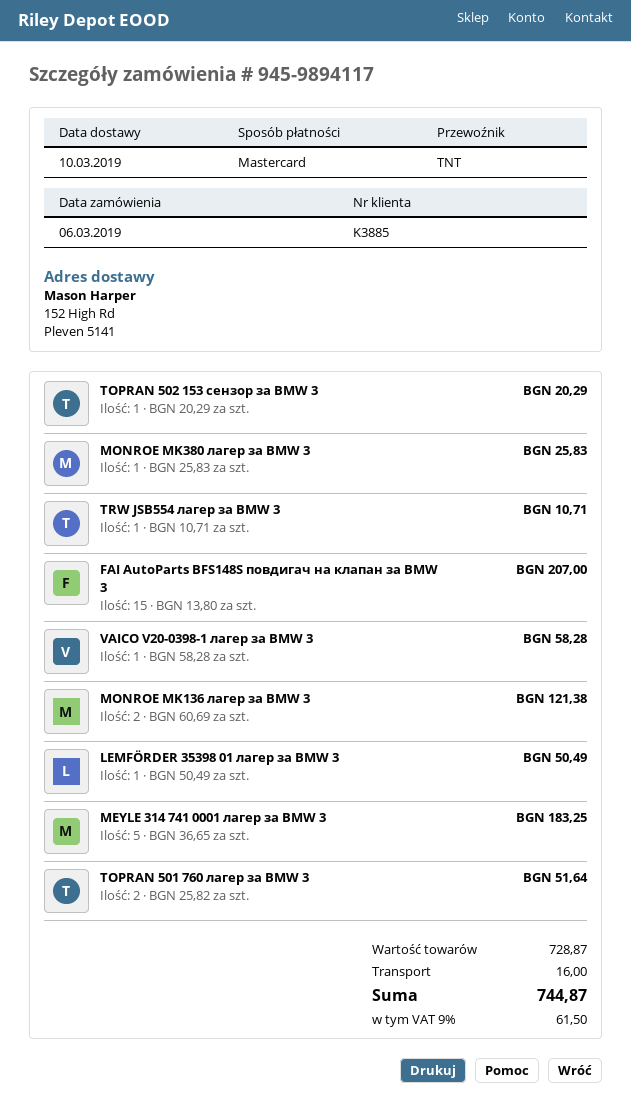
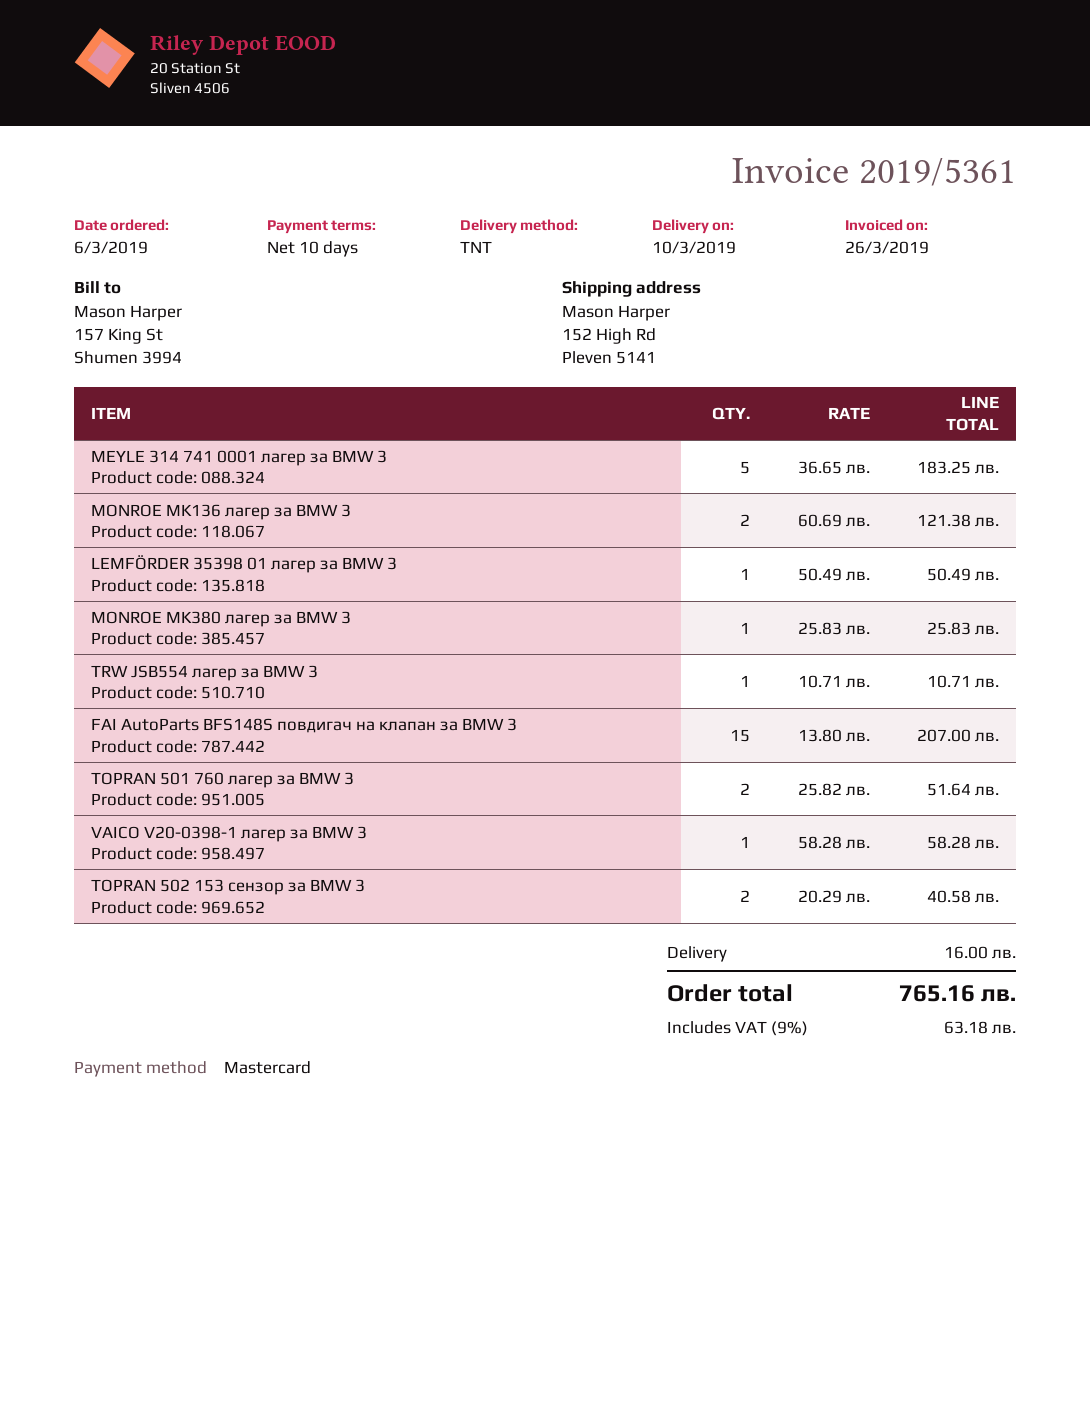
TOPRAN 502 153 сензор за BMW 3: 1 x 20.29 = 20.29 -> 2 x 20.29 = 40.58
tax: 9% = 61.50 -> 9% = 63.18
total: 744.87 -> 765.16

